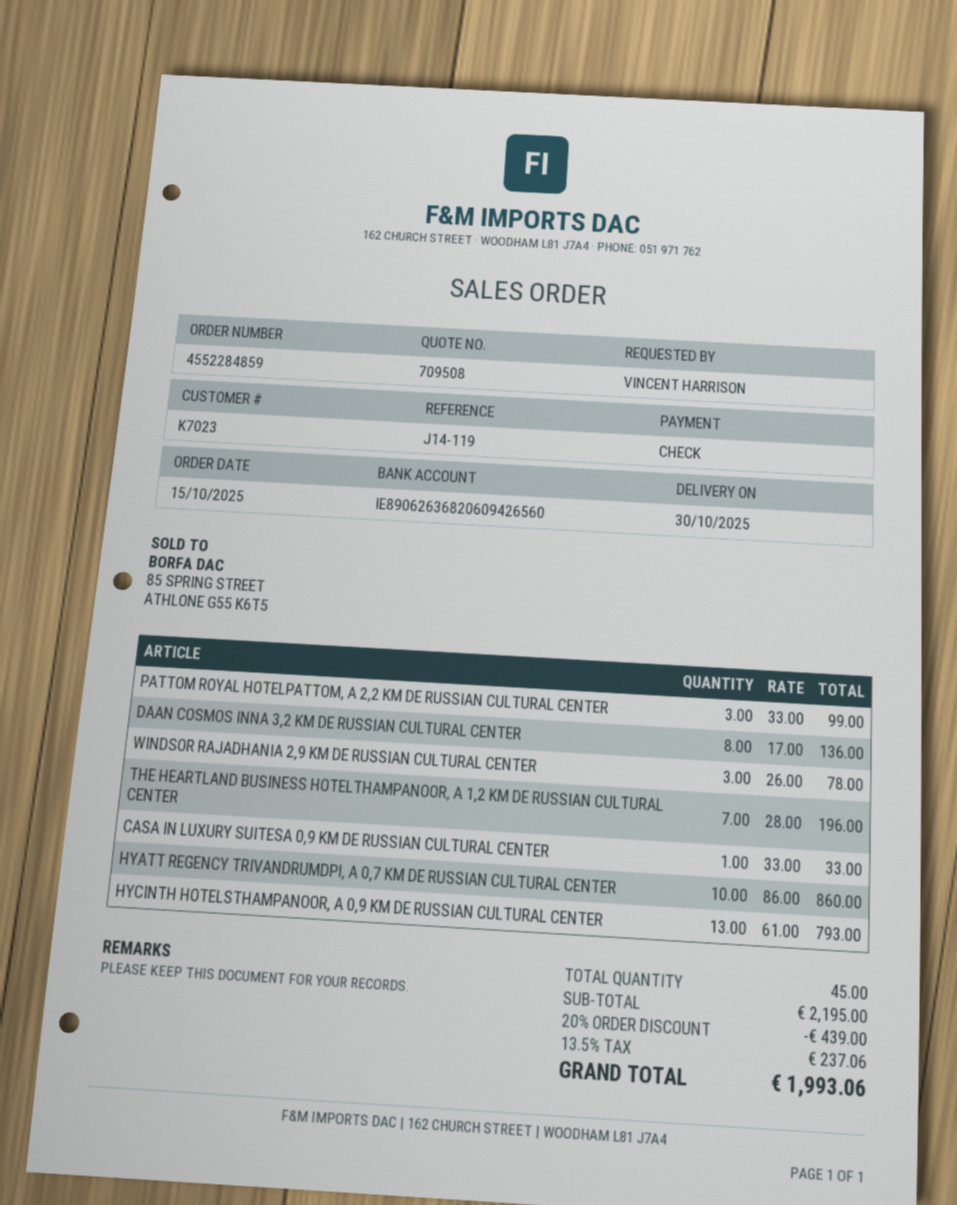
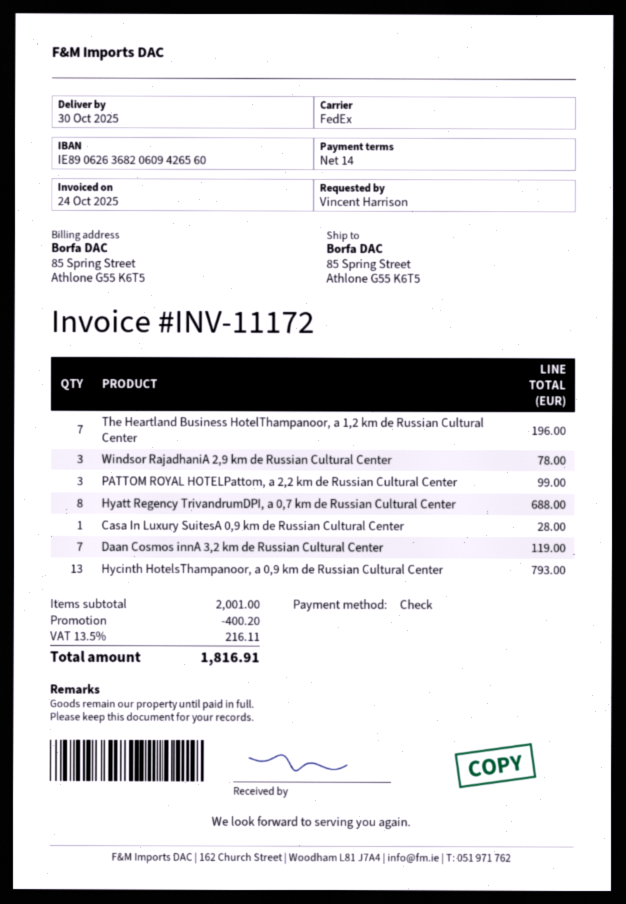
DAAN COSMOS INNA 3,2 KM DE RUSSIAN CULTURAL CENTER: 8 for 136.00 -> 7 for 119.00
CASA IN LUXURY SUITESA 0,9 KM DE RUSSIAN CULTURAL CENTER: 1 for 33.00 -> 1 for 28.00
HYATT REGENCY TRIVANDRUMDPI, A 0,7 KM DE RUSSIAN CULTURAL CENTER: 10 for 860.00 -> 8 for 688.00
subtotal: 2195.00 -> 2001.00
discount: 439.00 -> 400.20
tax: 13.5% = 237.06 -> 13.5% = 216.11
total: 1993.06 -> 1816.91

